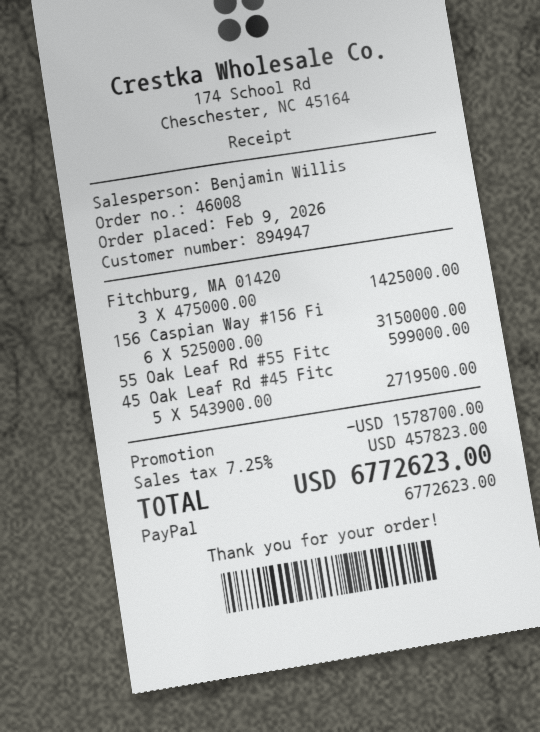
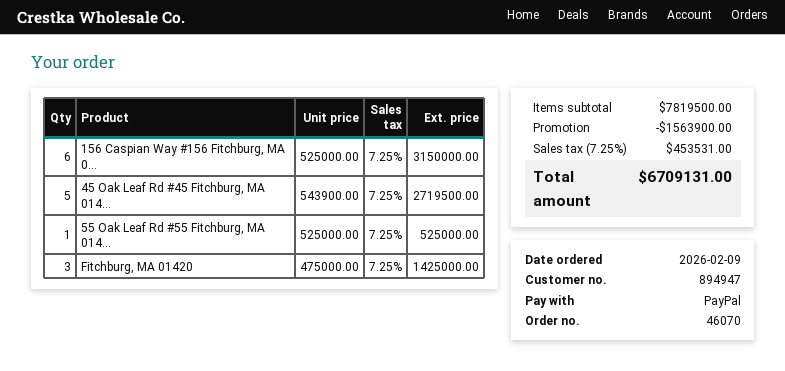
order number: 46008 -> 46070
55 Oak Leaf Rd #55 Fitc: 1 x 599000.00 = 599000.00 -> 1 x 525000.00 = 525000.00
discount: 1578700.00 -> 1563900.00
tax: 7.25% = 457823.00 -> 7.25% = 453531.00
total: 6772623.00 -> 6709131.00

